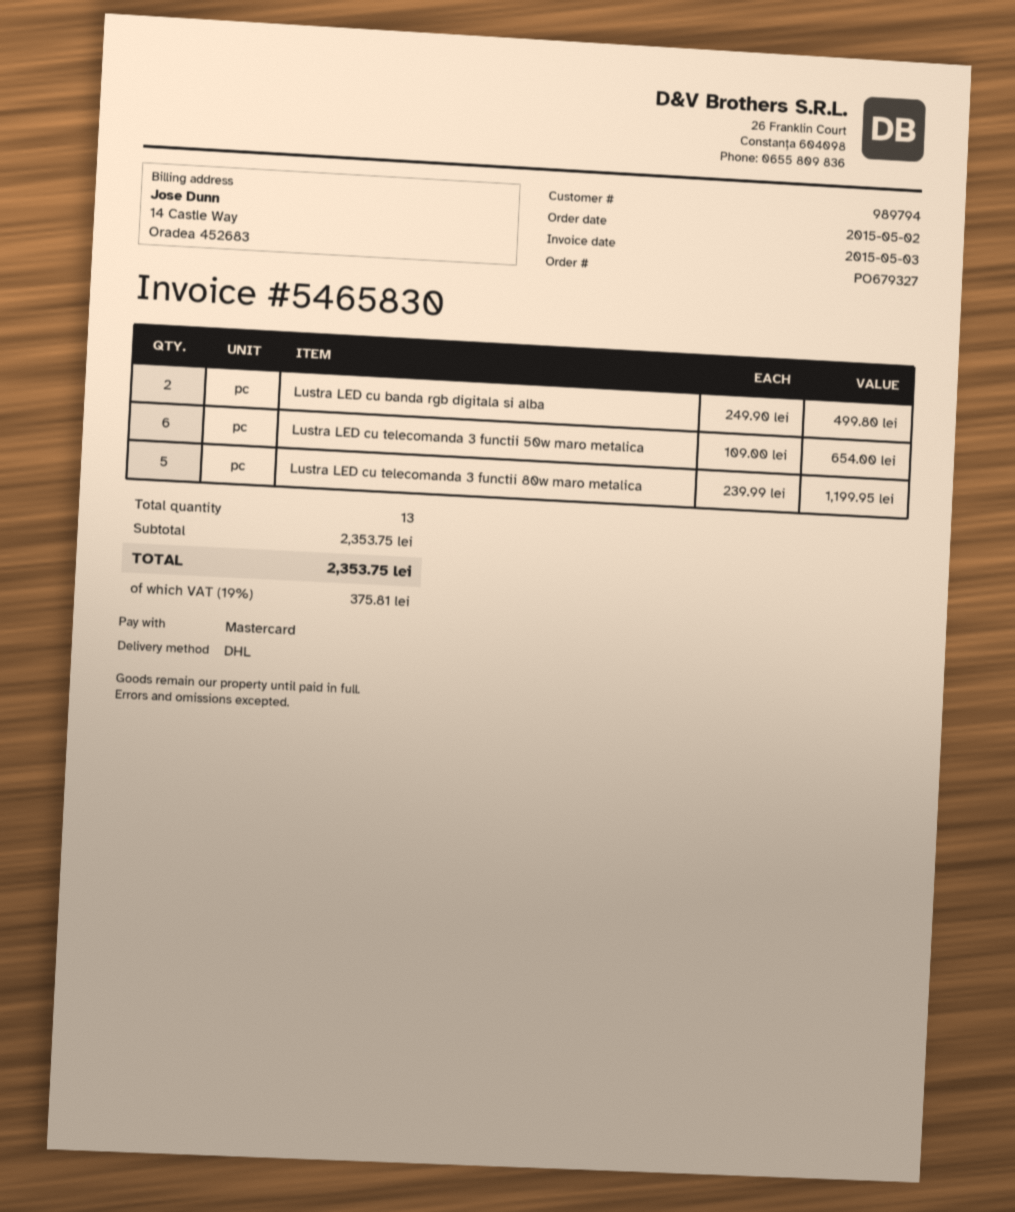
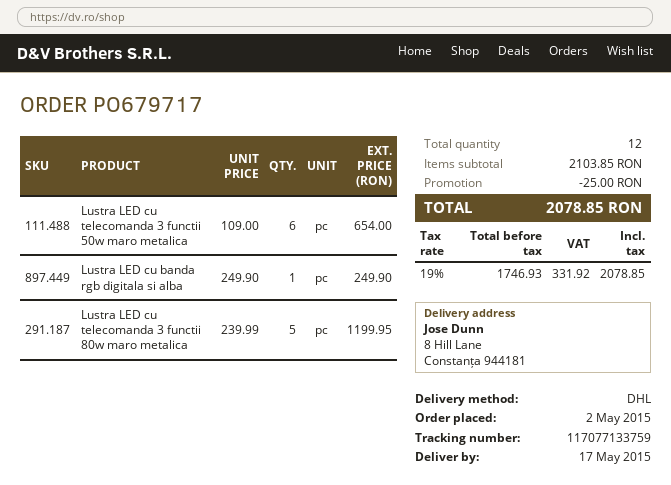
order number: PO679327 -> PO679717
Lustra LED cu banda rgb digitala si alba: 2 x 249.90 = 499.80 -> 1 x 249.90 = 249.90
total quantity: 13 -> 12
subtotal: 2353.75 -> 2103.85
discount: none -> 25.00
tax: 19% = 375.81 -> 19% = 331.92
total: 2353.75 -> 2078.85

